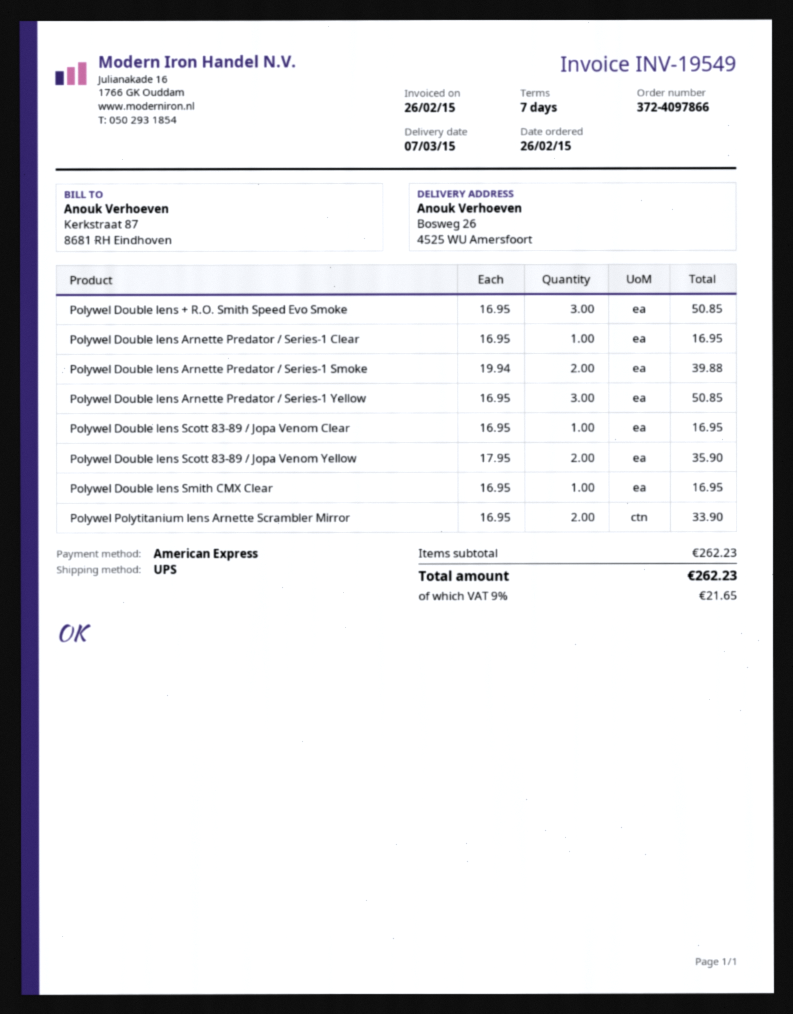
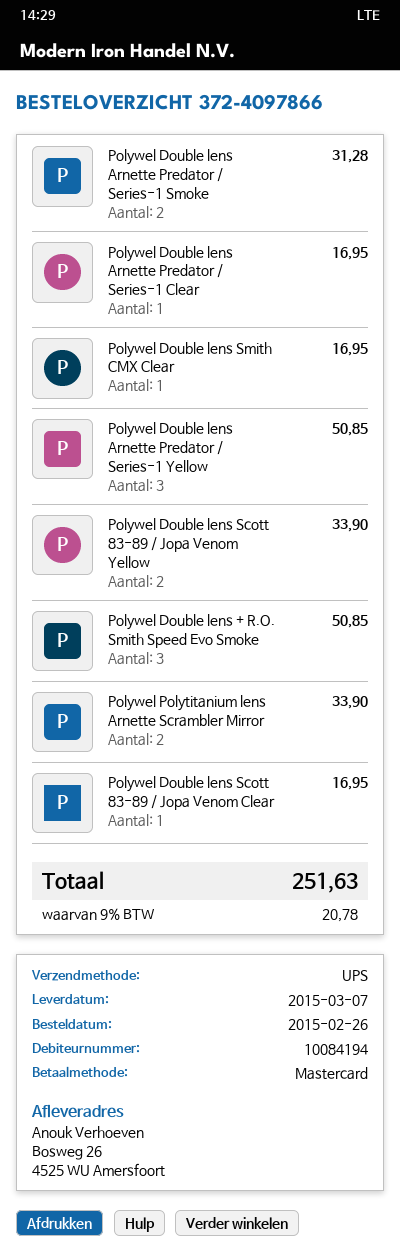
payment method: American Express -> Mastercard
Polywel Double lens Arnette Predator / Series-1 Smoke: 2 for 39.88 -> 2 for 31.28
Polywel Double lens Scott 83-89 / Jopa Venom Yellow: 2 for 35.90 -> 2 for 33.90
tax: 9% = 21.65 -> 9% = 20.78
total: 262.23 -> 251.63

